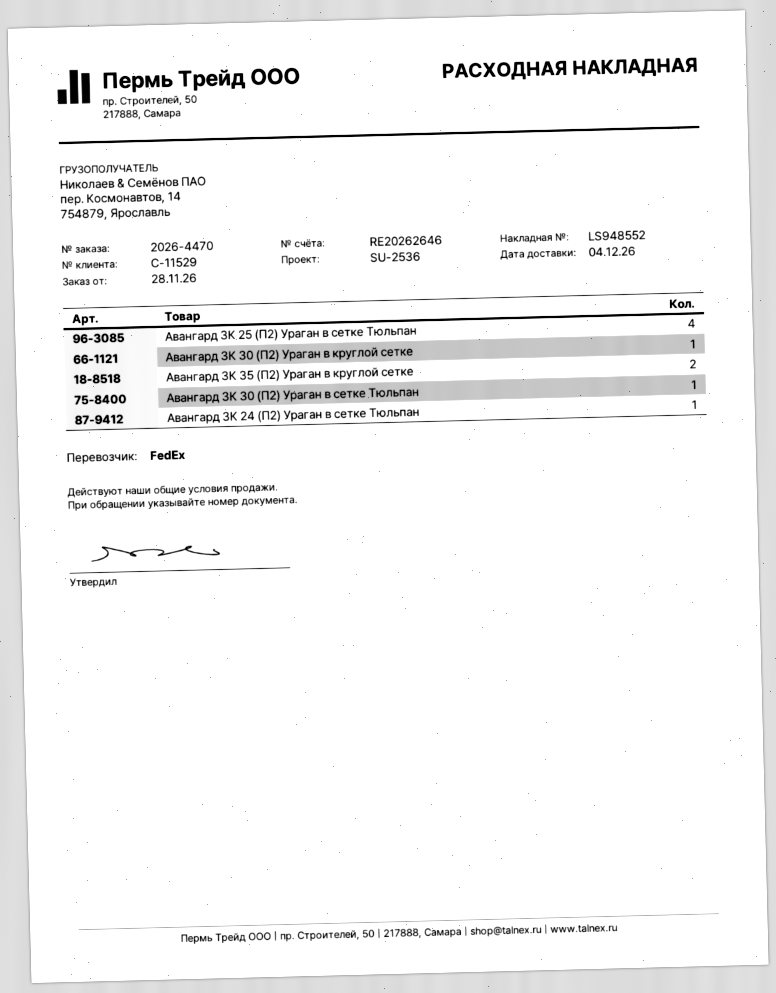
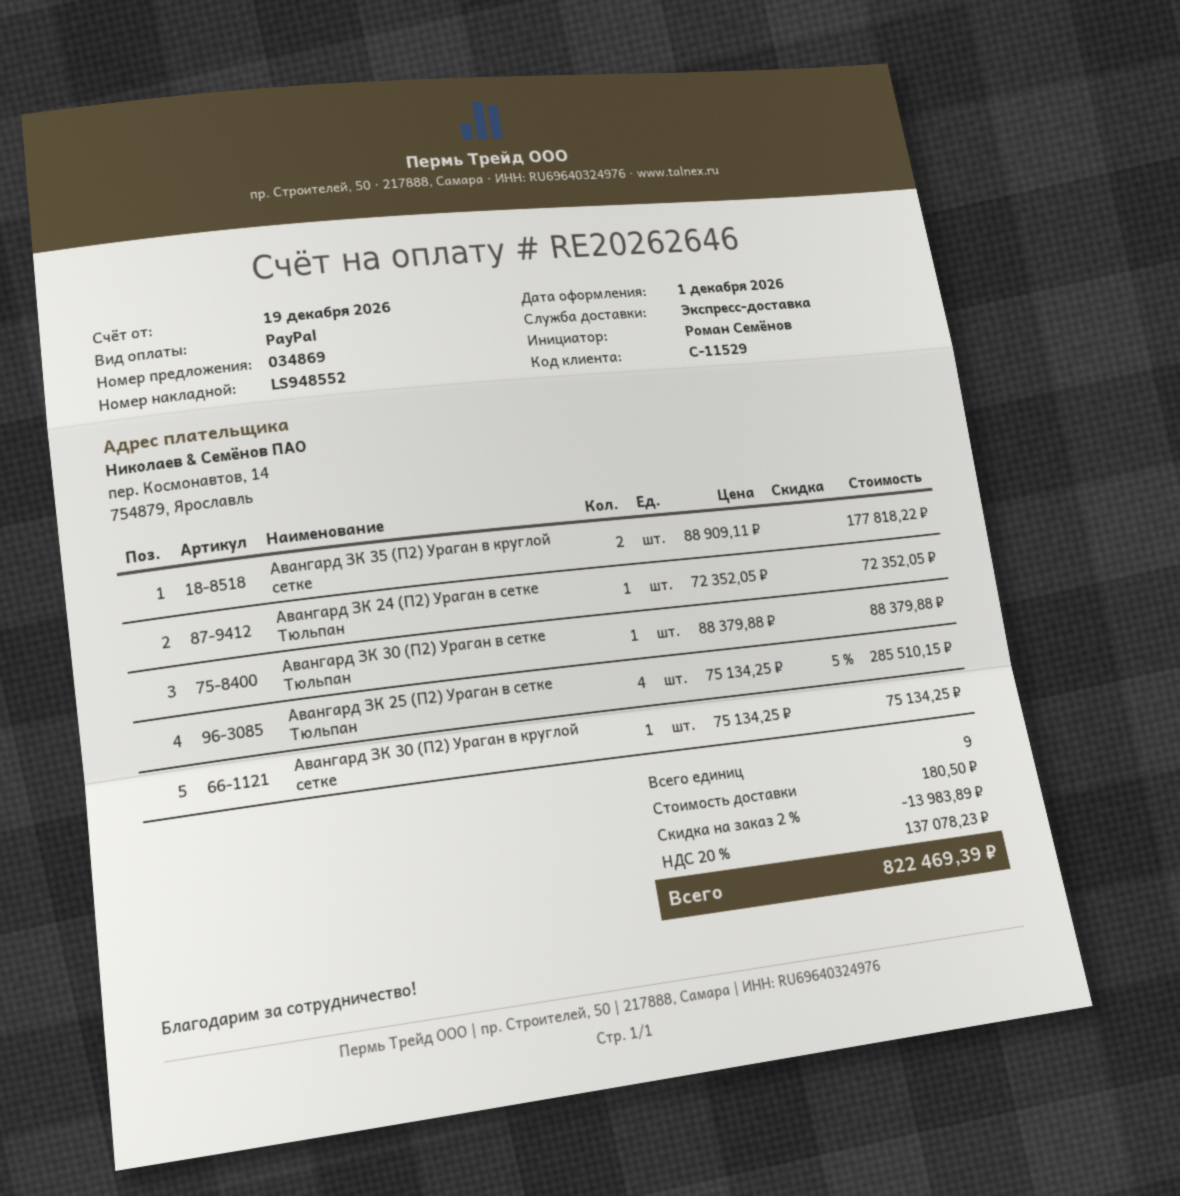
order date: 2026-11-28 -> 2026-12-01
shipping method: FedEx -> express

